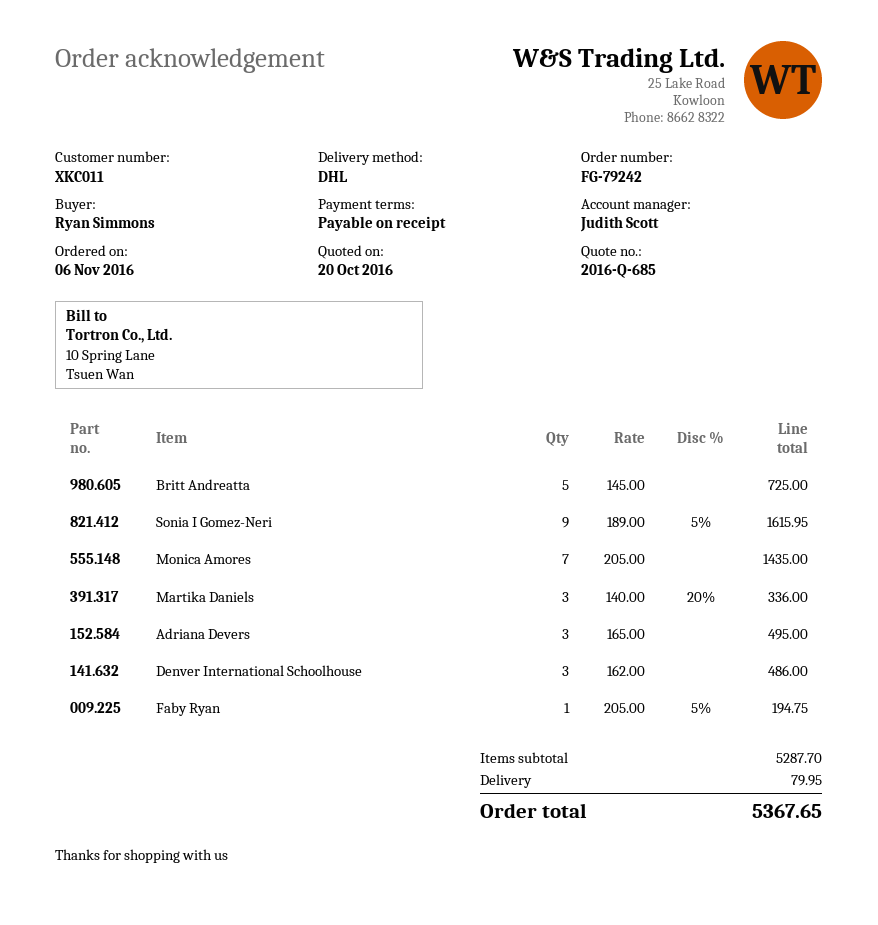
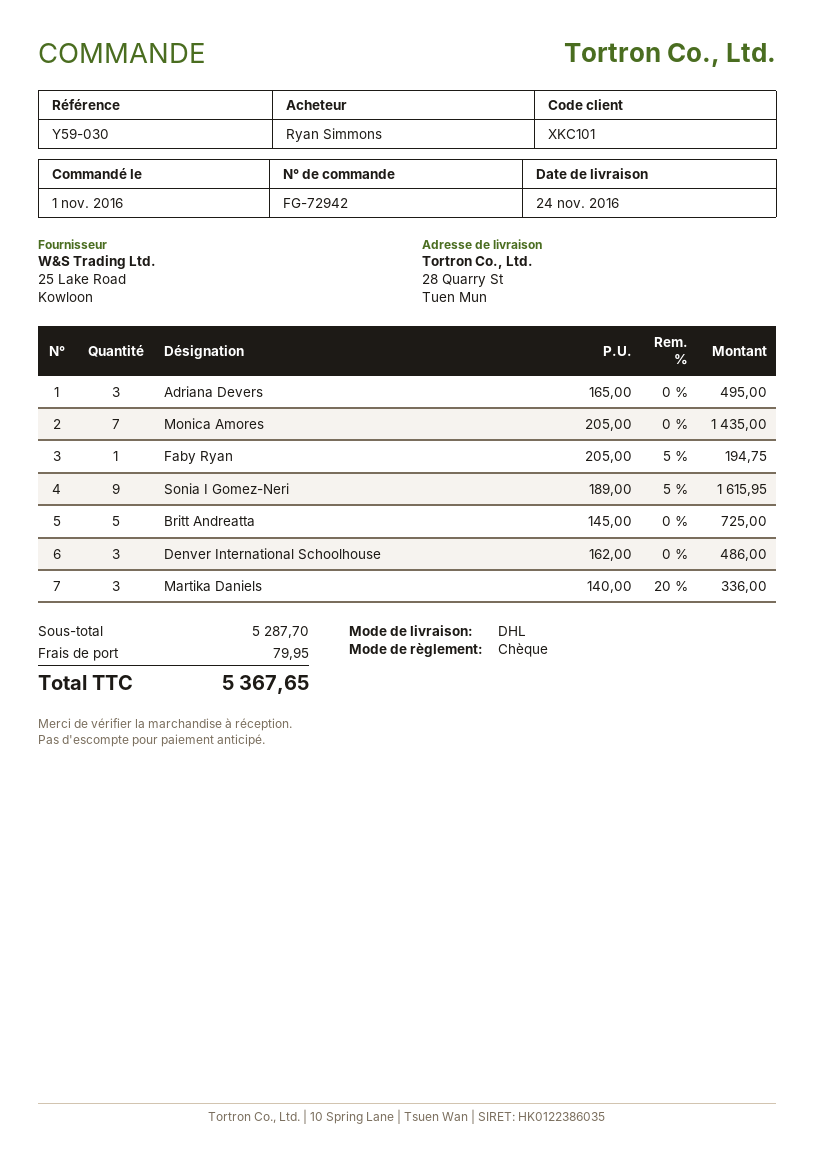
order number: FG-79242 -> FG-72942
order date: 2016-11-06 -> 2016-11-01
customer number: XKC011 -> XKC101

